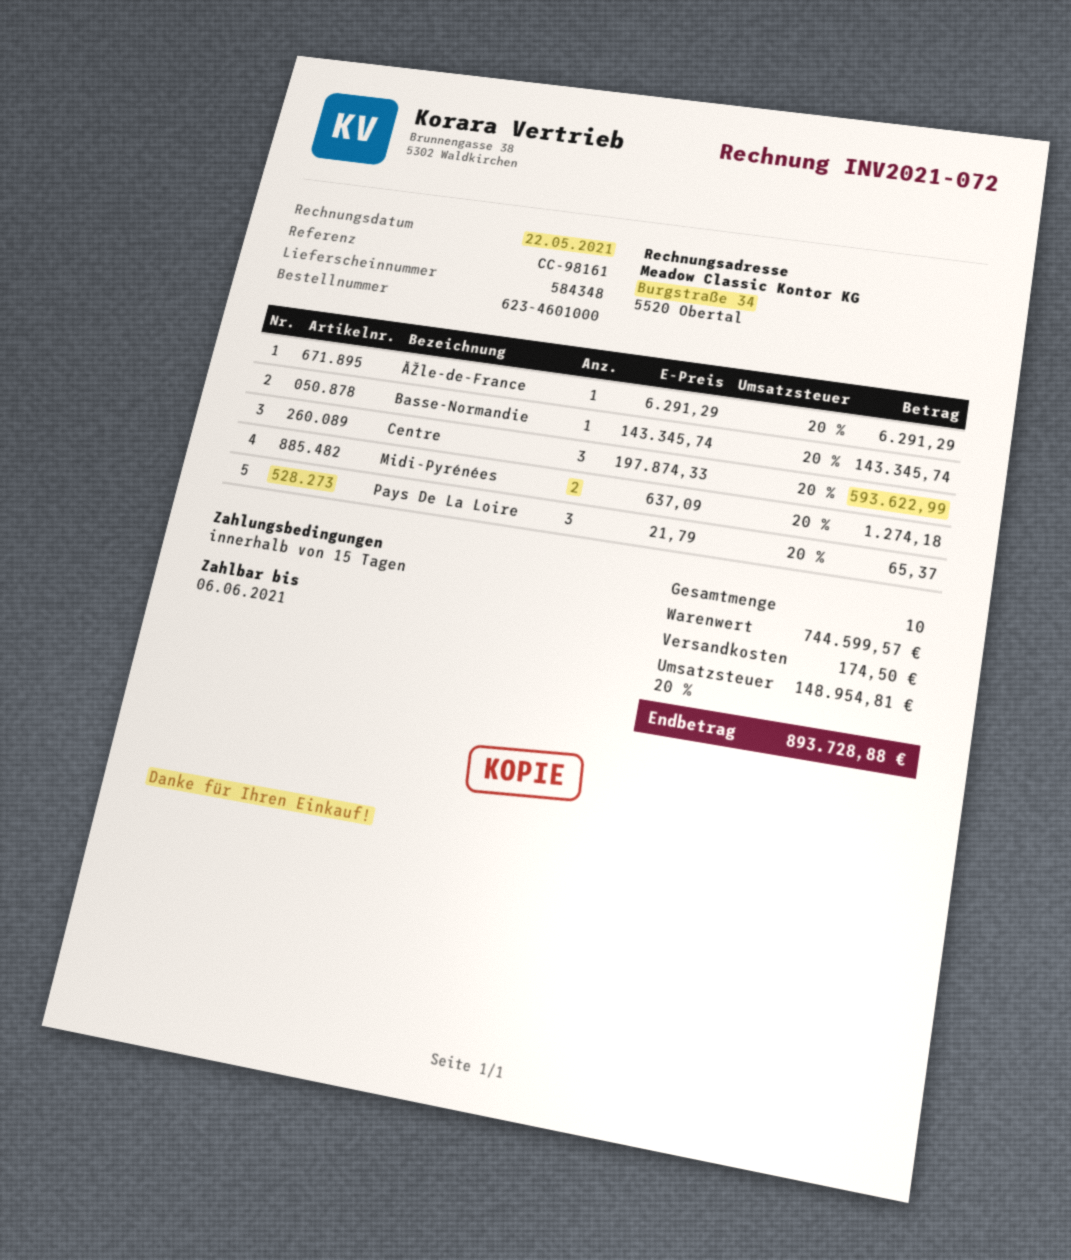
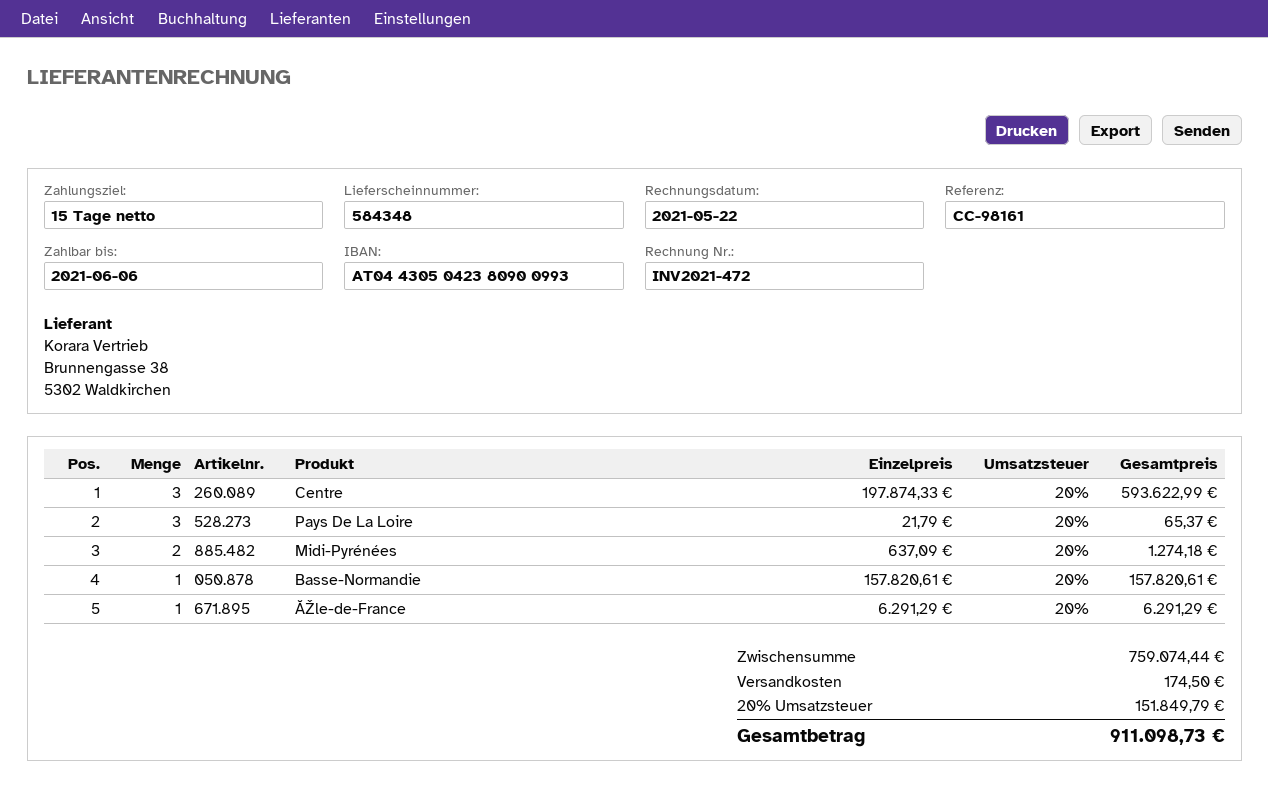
invoice number: INV2021-072 -> INV2021-472
Basse-Normandie: 1 x 143345.74 = 143345.74 -> 1 x 157820.61 = 157820.61
subtotal: 744599.57 -> 759074.44
tax: 20% = 148954.81 -> 20% = 151849.79
total: 893728.88 -> 911098.73

